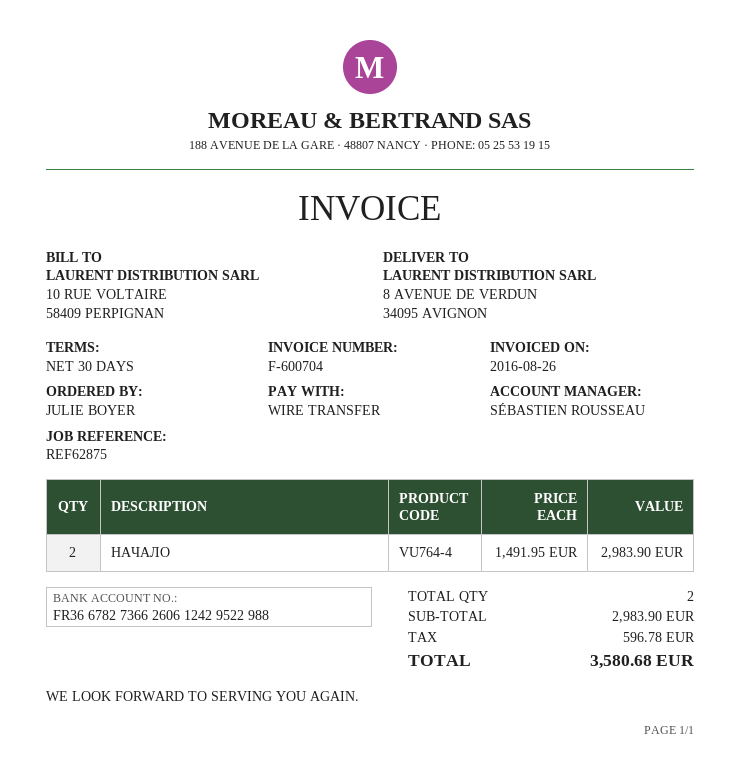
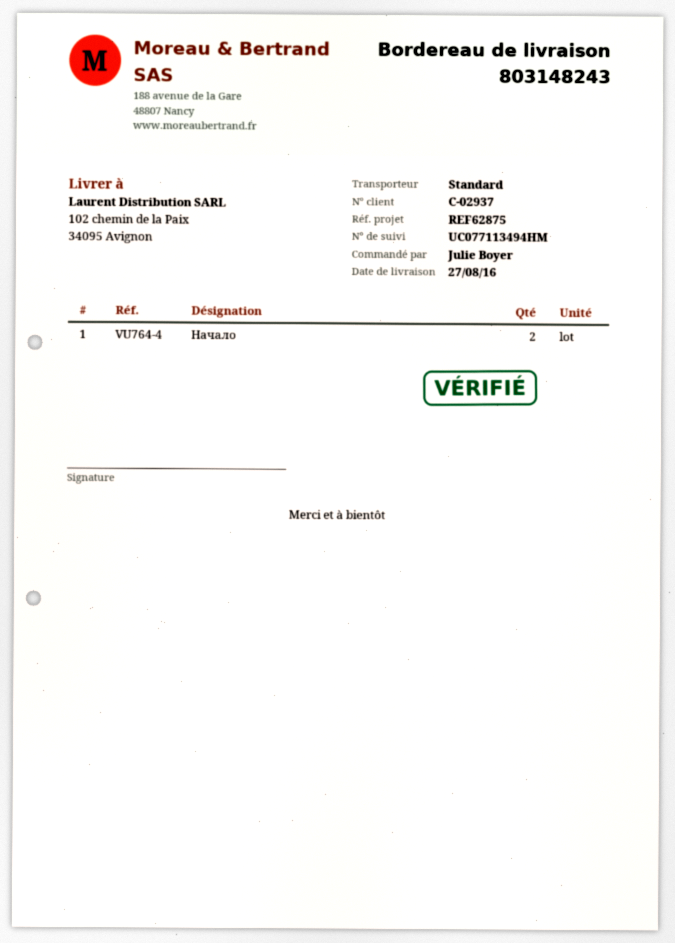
ship to: 8 AVENUE DE VERDUN, 34095 AVIGNON -> 102 chemin de la Paix, 34095 Avignon

